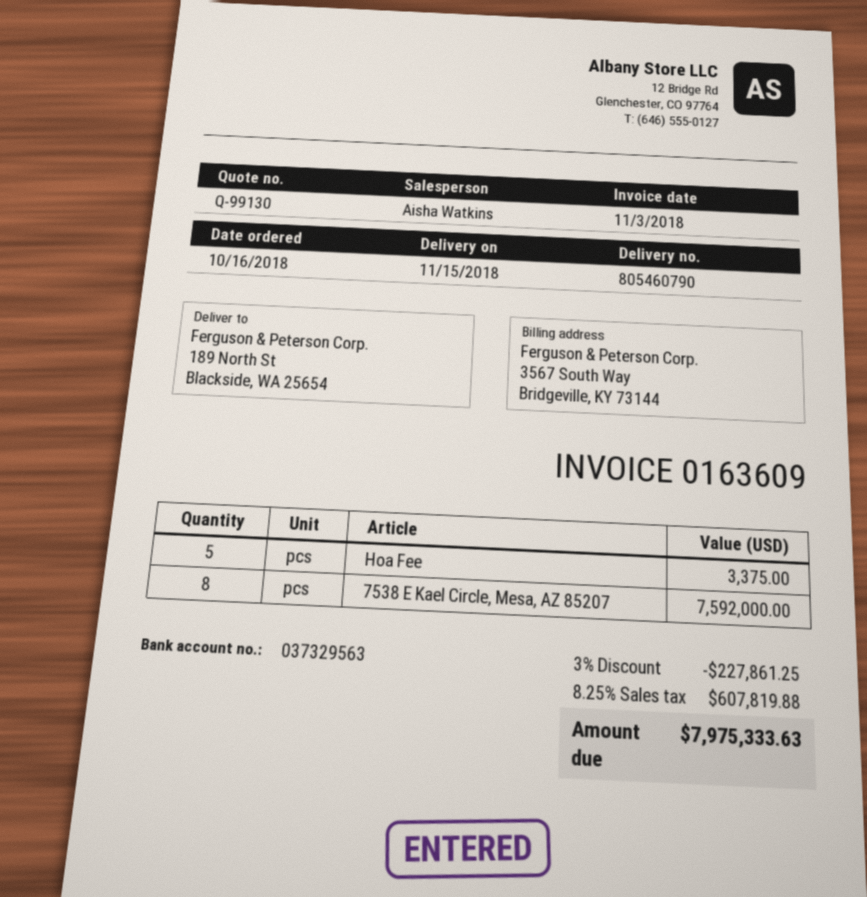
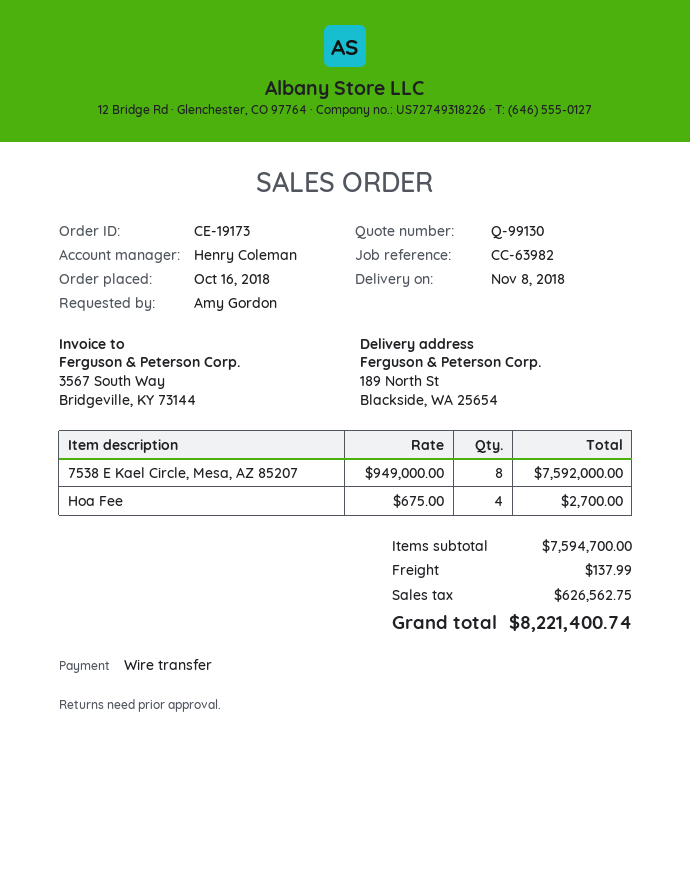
delivery date: 2018-11-15 -> 2018-11-08
sales rep: Aisha Watkins -> Henry Coleman
Hoa Fee: 5 for 3375.00 -> 4 for 2700.00
discount: 3% = 227861.25 -> none
shipping: none -> 137.99
tax: 607819.88 -> 626562.75
total: 7975333.63 -> 8221400.74

